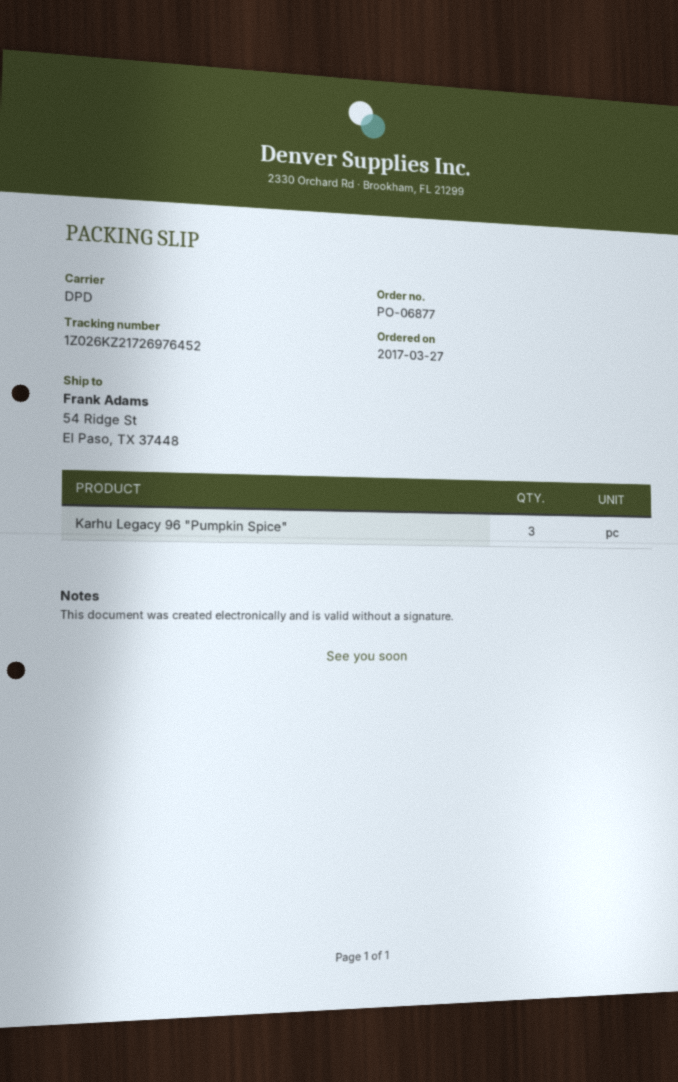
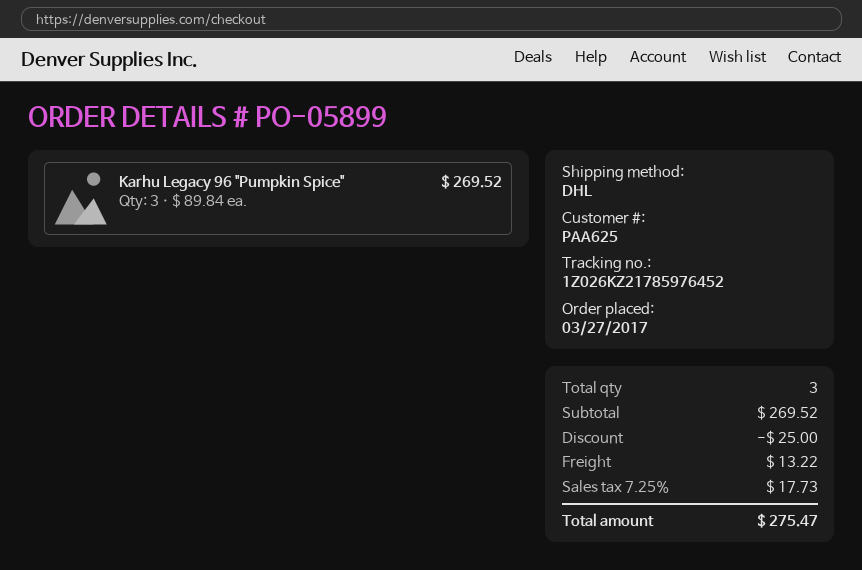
order number: PO-06877 -> PO-05899
shipping method: DPD -> DHL
tracking number: 1Z026KZ21726976452 -> 1Z026KZ21785976452

